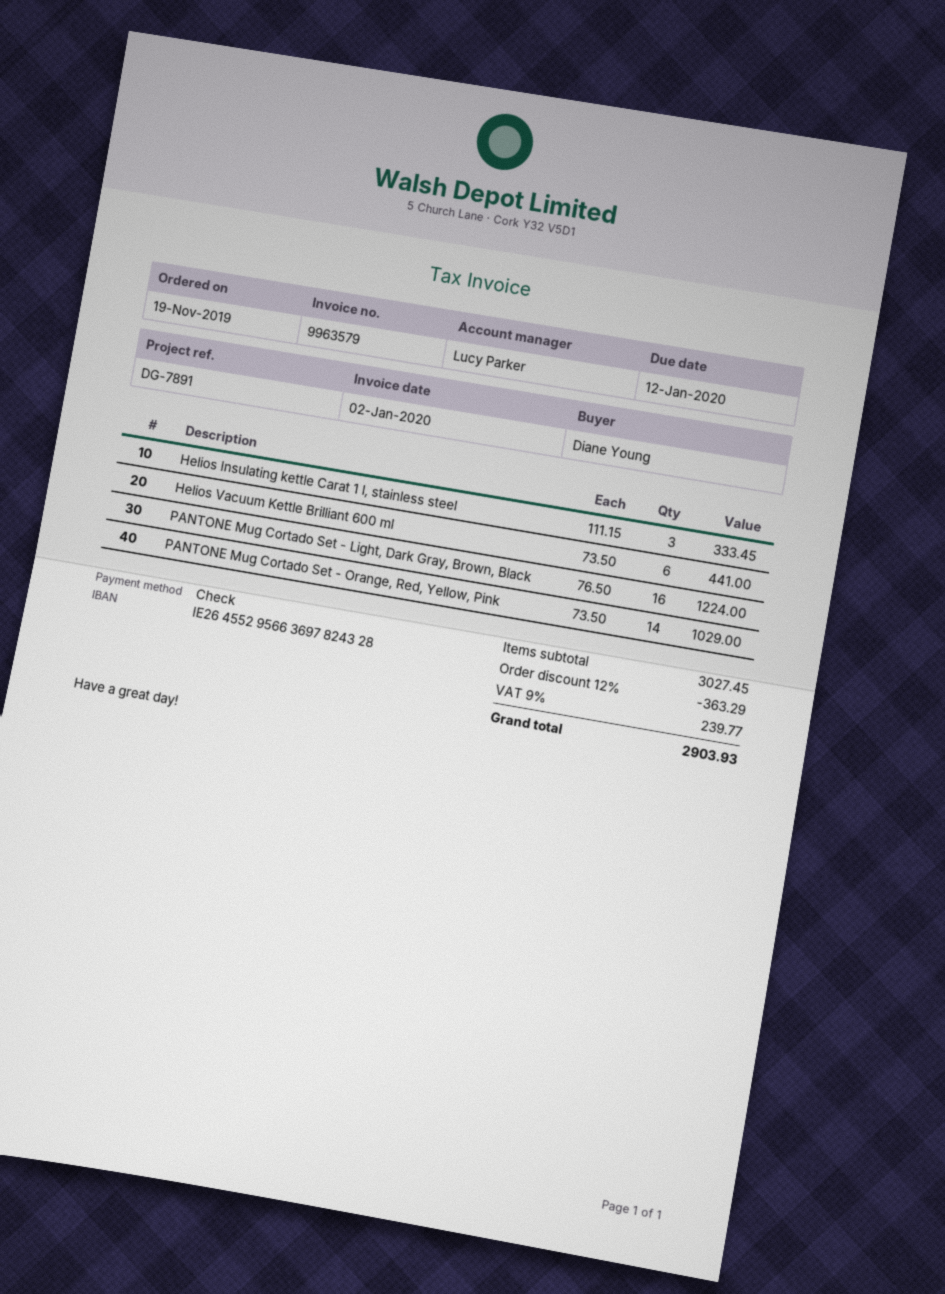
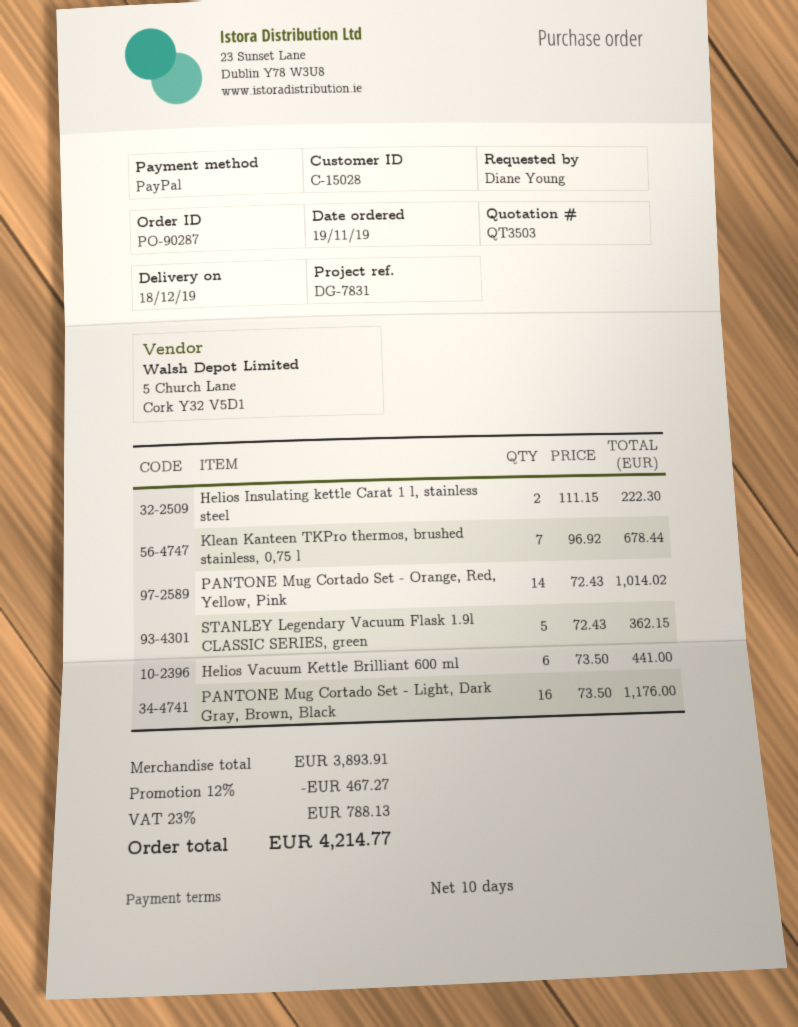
reference: DG-7891 -> DG-7831
payment method: cheque -> PayPal
Helios Insulating kettle Carat 1 l, stainless steel: 3 x 111.15 = 333.45 -> 2 x 111.15 = 222.30
PANTONE Mug Cortado Set - Light, Dark Gray, Brown, Black: 16 x 76.50 = 1224.00 -> 16 x 73.50 = 1176.00
PANTONE Mug Cortado Set - Orange, Red, Yellow, Pink: 14 x 73.50 = 1029.00 -> 14 x 72.43 = 1014.02
Klean Kanteen TKPro thermos, brushed stainless, 0,75 l: none -> 7 x 96.92 = 678.44
STANLEY Legendary Vacuum Flask 1.9l CLASSIC SERIES, green: none -> 5 x 72.43 = 362.15
subtotal: 3027.45 -> 3893.91
discount: 12% = 363.29 -> 12% = 467.27
tax: 9% = 239.77 -> 23% = 788.13
total: 2903.93 -> 4214.77

